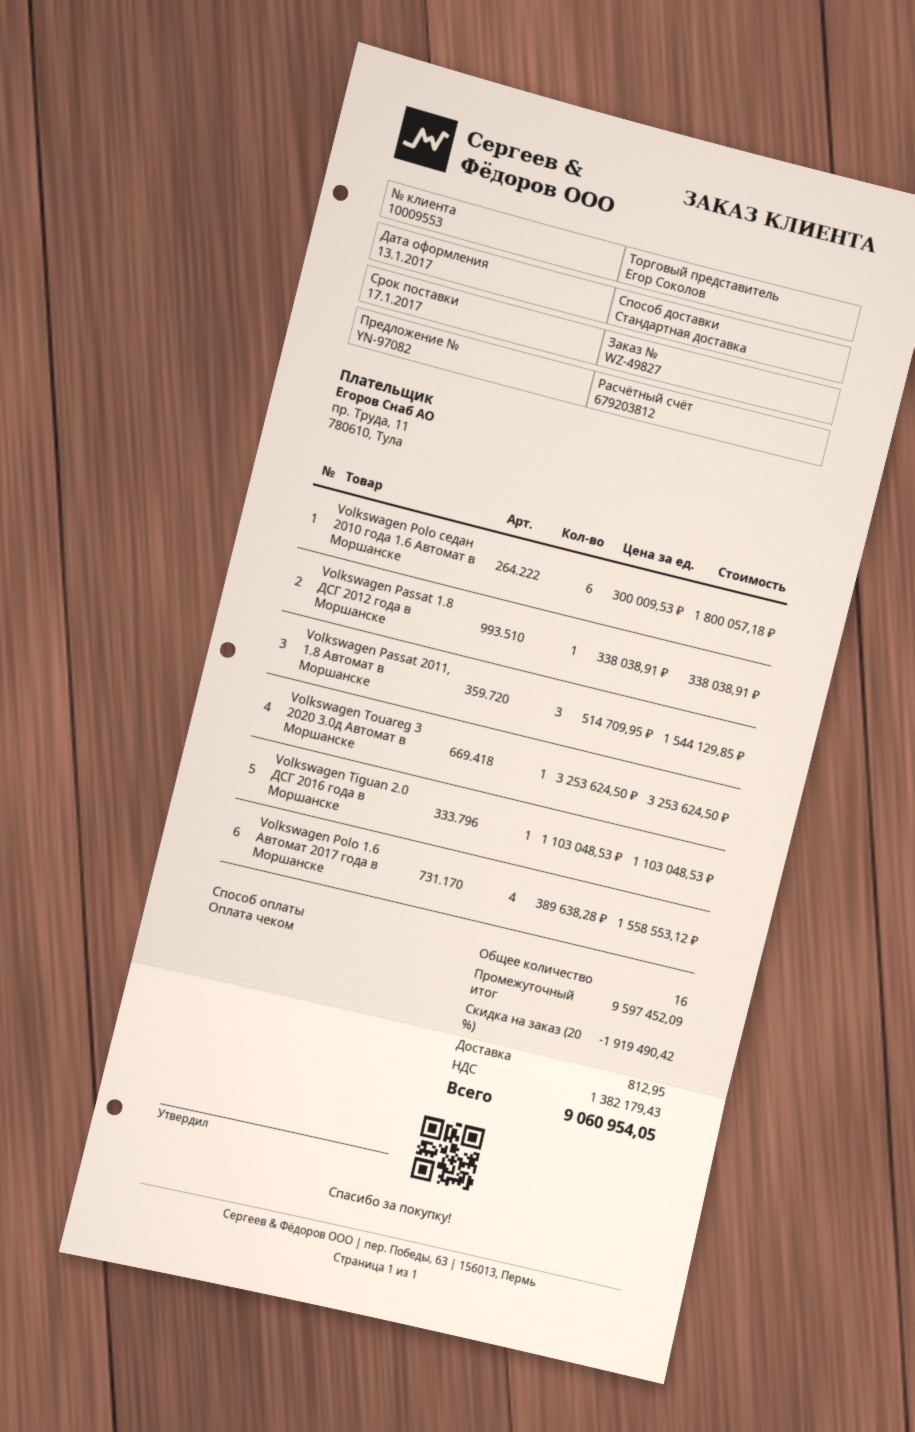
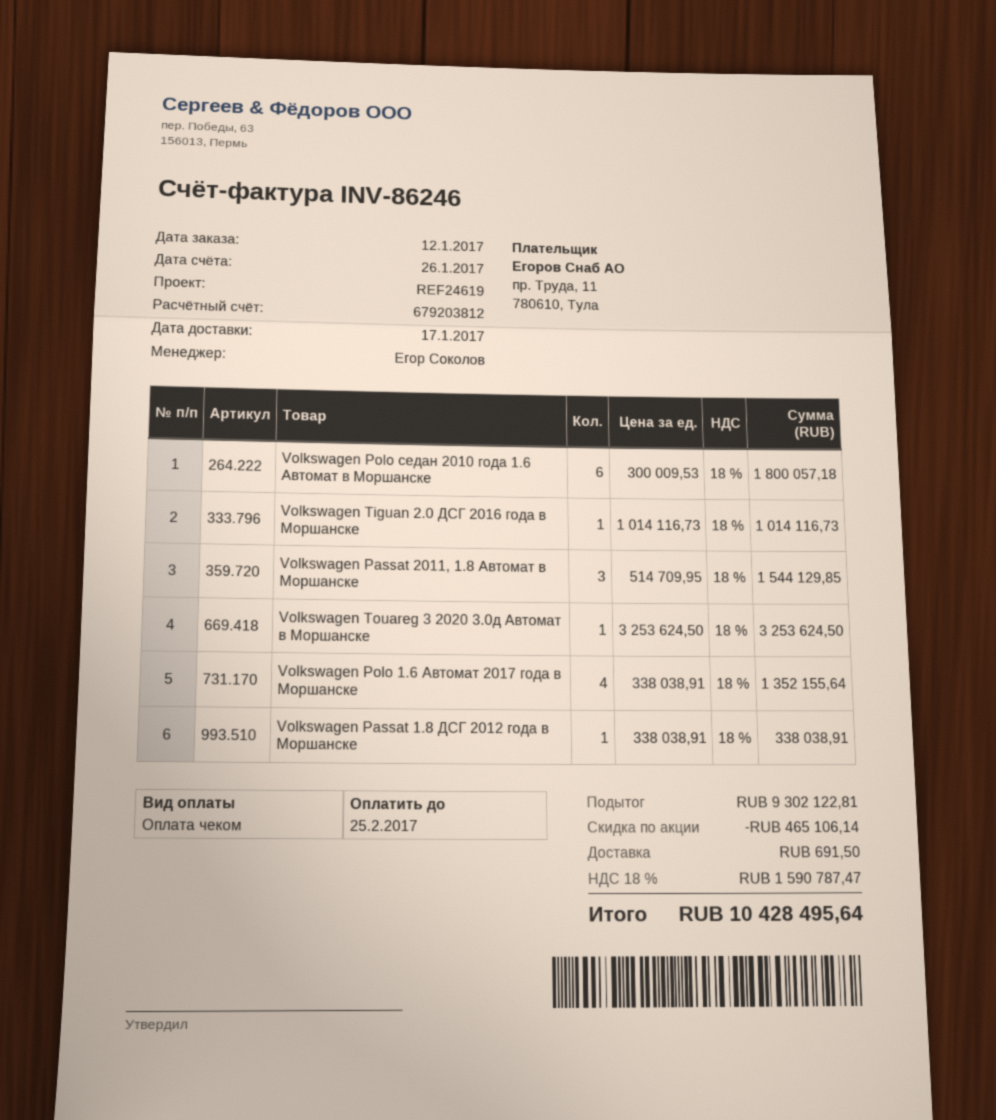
order date: 2017-01-13 -> 2017-01-12
Volkswagen Tiguan 2.0 ДСГ 2016 года в Моршанске: 1 x 1103048.53 = 1103048.53 -> 1 x 1014116.73 = 1014116.73
Volkswagen Polo 1.6 Автомат 2017 года в Моршанске: 4 x 389638.28 = 1558553.12 -> 4 x 338038.91 = 1352155.64
subtotal: 9597452.09 -> 9302122.81
discount: 1919490.42 -> 465106.14
shipping: 812.95 -> 691.50
tax: 1382179.43 -> 1590787.47
total: 9060954.05 -> 10428495.64

